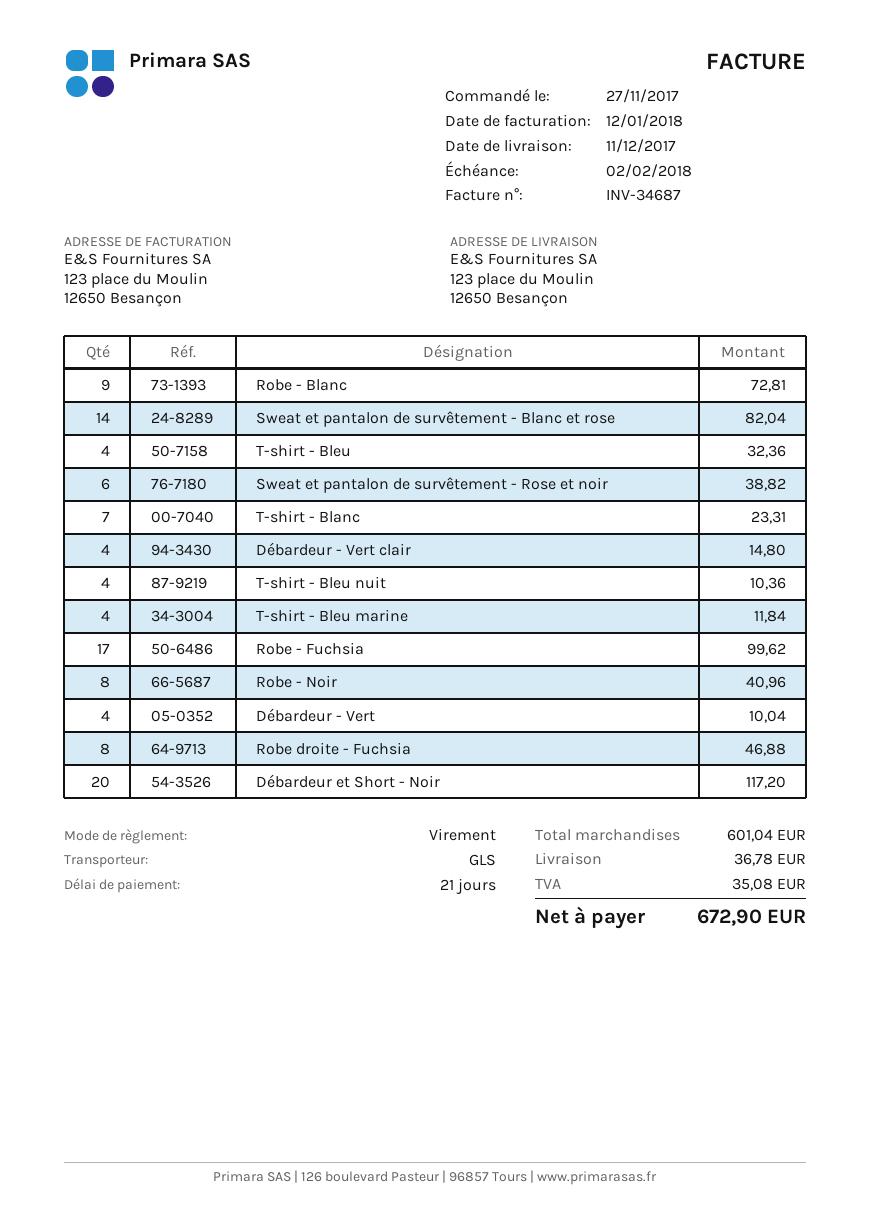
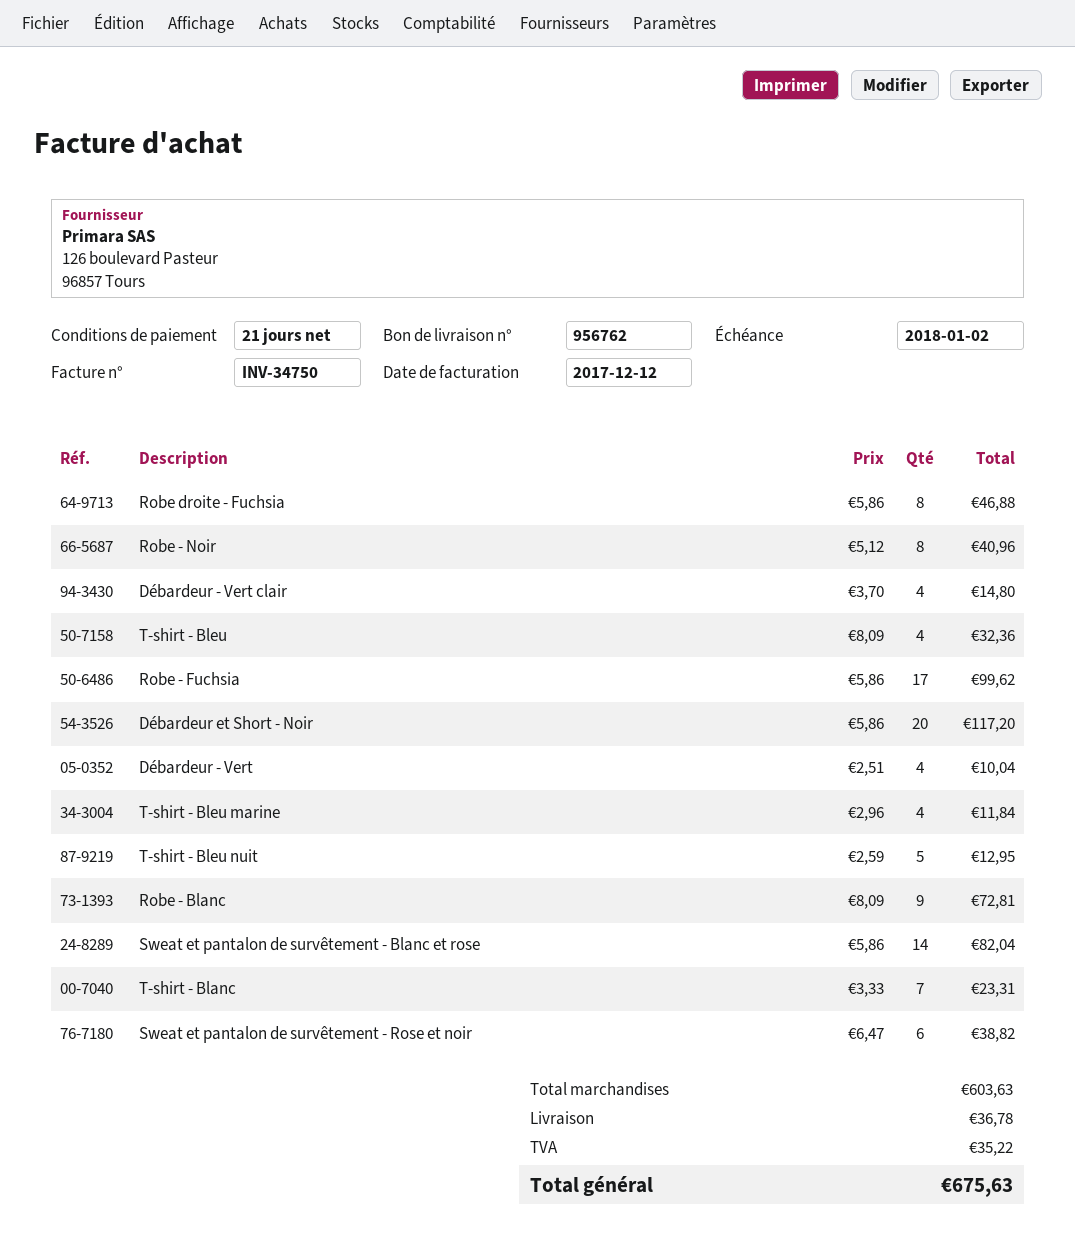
invoice number: INV-34687 -> INV-34750
invoice date: 2018-01-12 -> 2017-12-12
due date: 2018-02-02 -> 2018-01-02
T-shirt - Bleu nuit: 4 for 10.36 -> 5 for 12.95
subtotal: 601.04 -> 603.63
tax: 35.08 -> 35.22
total: 672.90 -> 675.63

